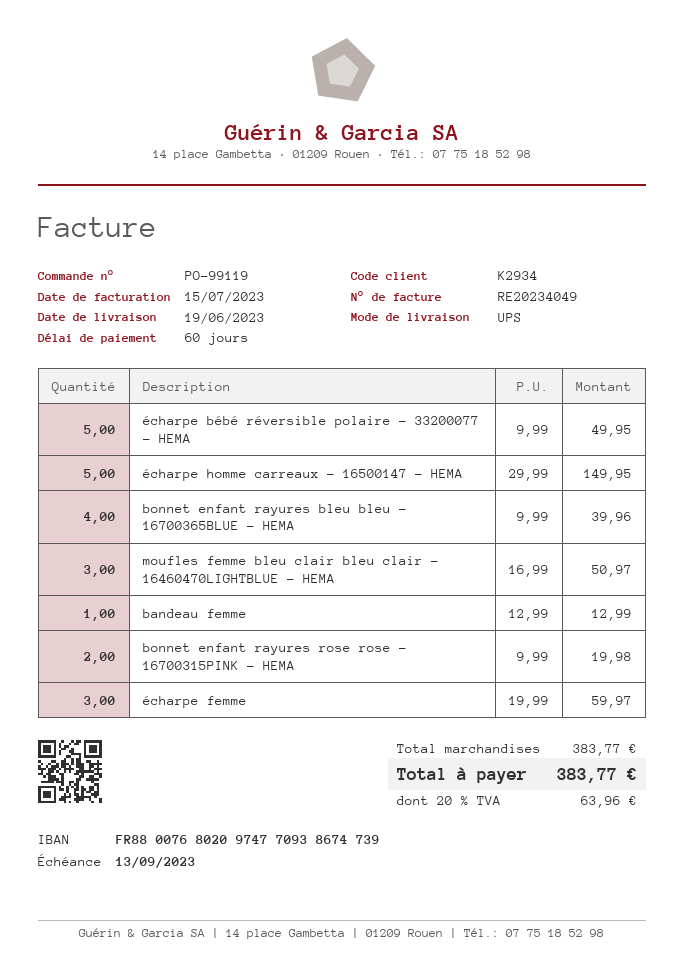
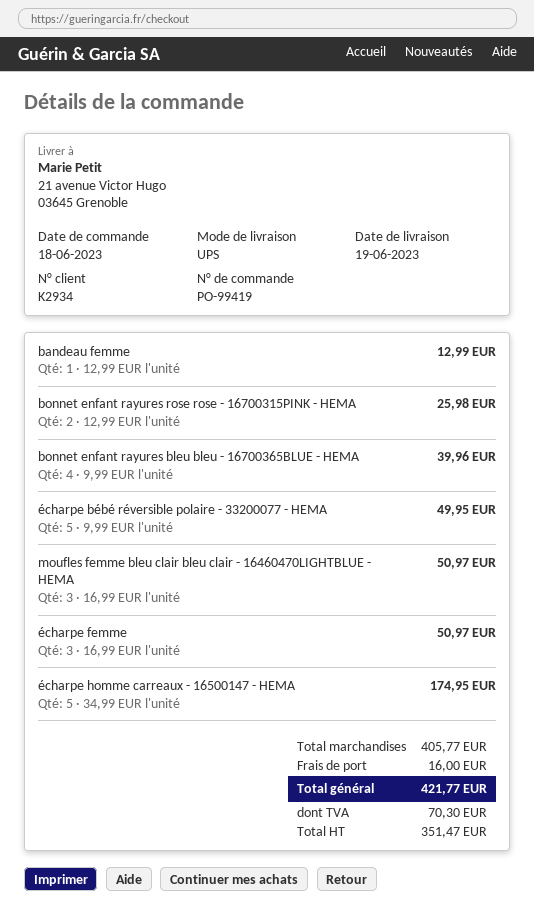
order number: PO-99119 -> PO-99419
écharpe homme carreaux - 16500147 - HEMA: 5 x 29.99 = 149.95 -> 5 x 34.99 = 174.95
bonnet enfant rayures rose rose - 16700315PINK - HEMA: 2 x 9.99 = 19.98 -> 2 x 12.99 = 25.98
écharpe femme: 3 x 19.99 = 59.97 -> 3 x 16.99 = 50.97
subtotal: 383.77 -> 405.77
shipping: none -> 16.00
tax: 63.96 -> 70.30
total: 383.77 -> 421.77

